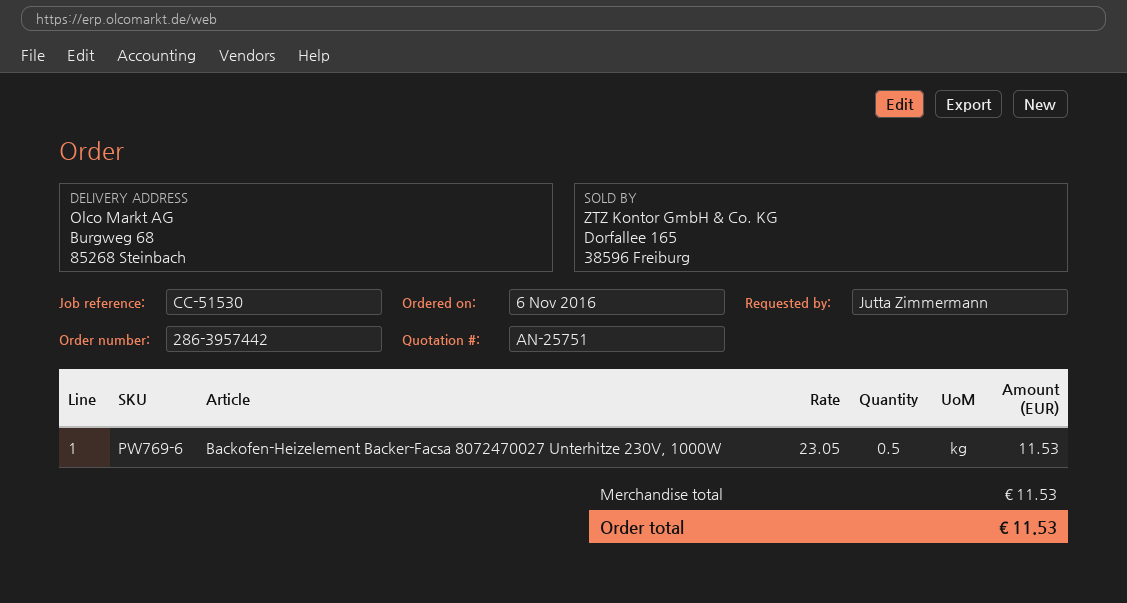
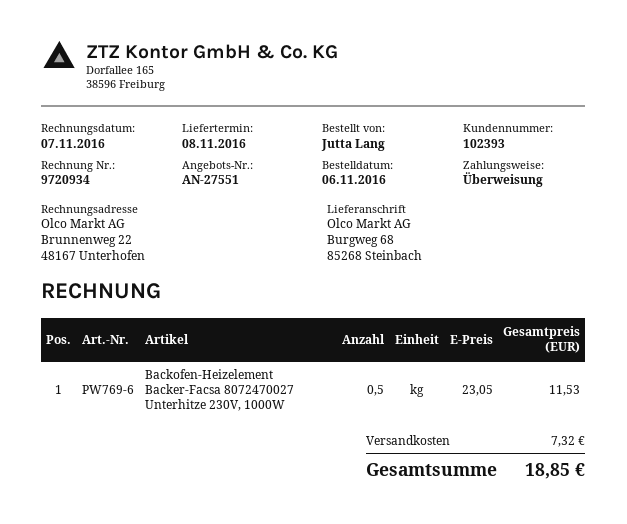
quote number: AN-25751 -> AN-27551
ordered by: Jutta Zimmermann -> Jutta Lang
shipping: none -> 7.32
total: 11.53 -> 18.85

